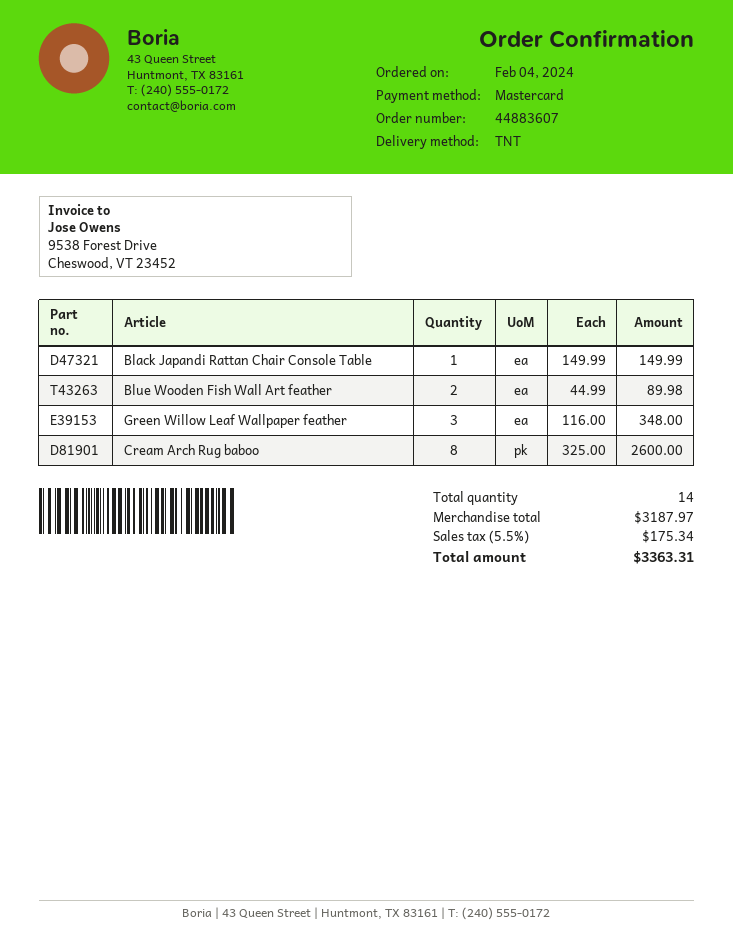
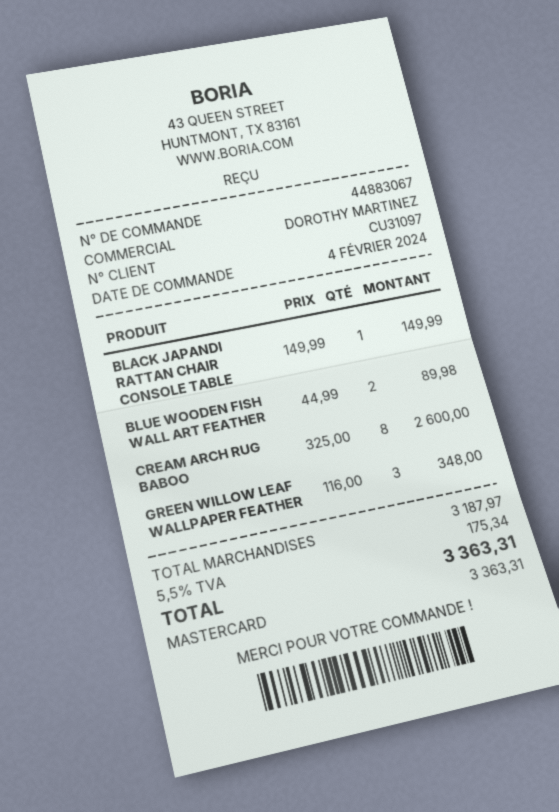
order number: 44883607 -> 44883067

